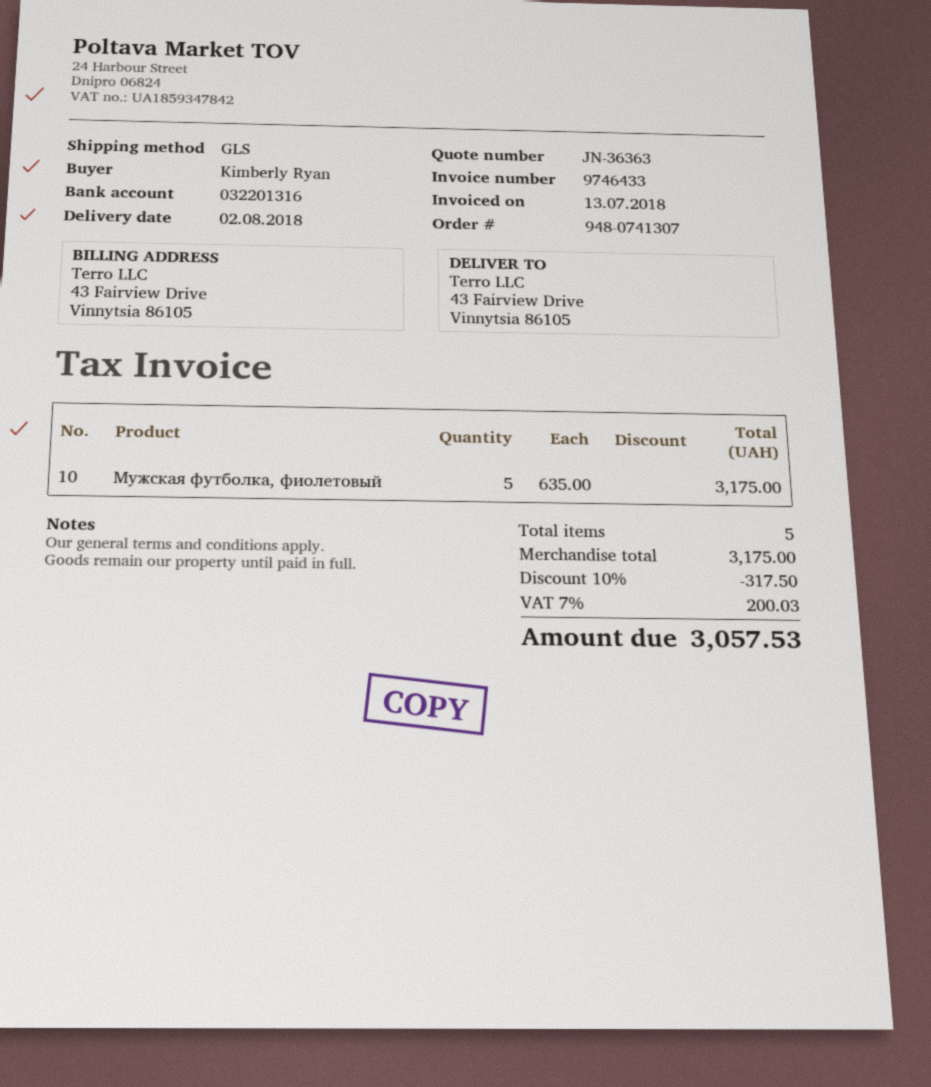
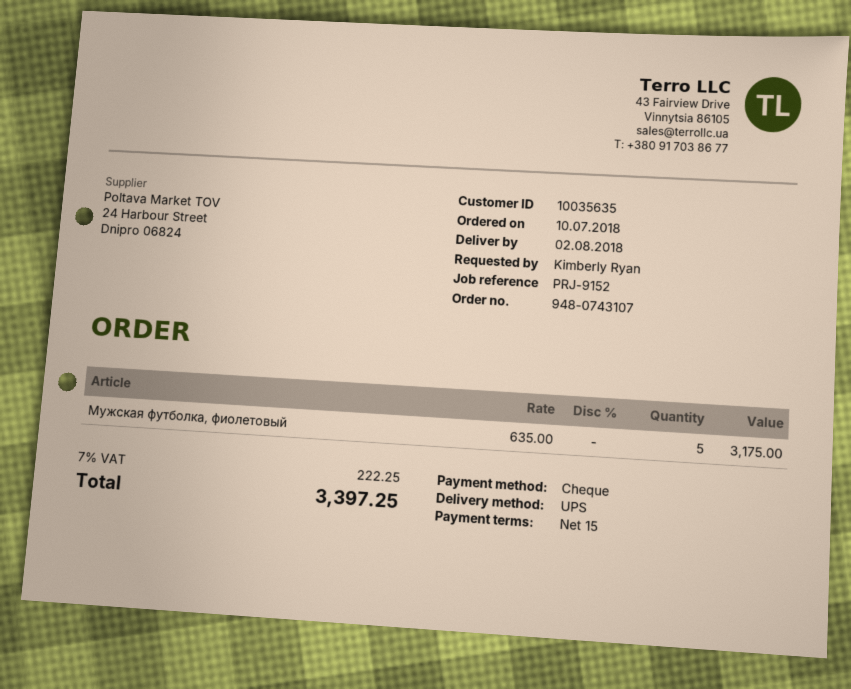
order number: 948-0741307 -> 948-0743107
shipping method: GLS -> UPS
discount: 10% = 317.50 -> none
tax: 7% = 200.03 -> 7% = 222.25
total: 3057.53 -> 3397.25

